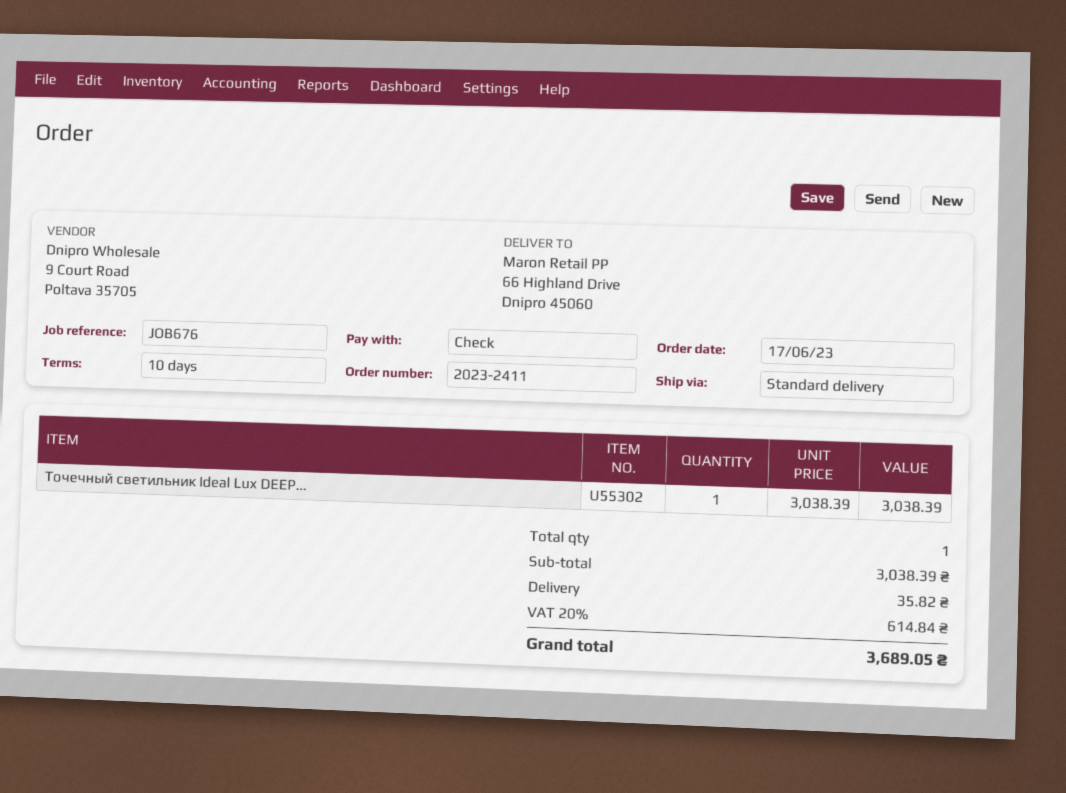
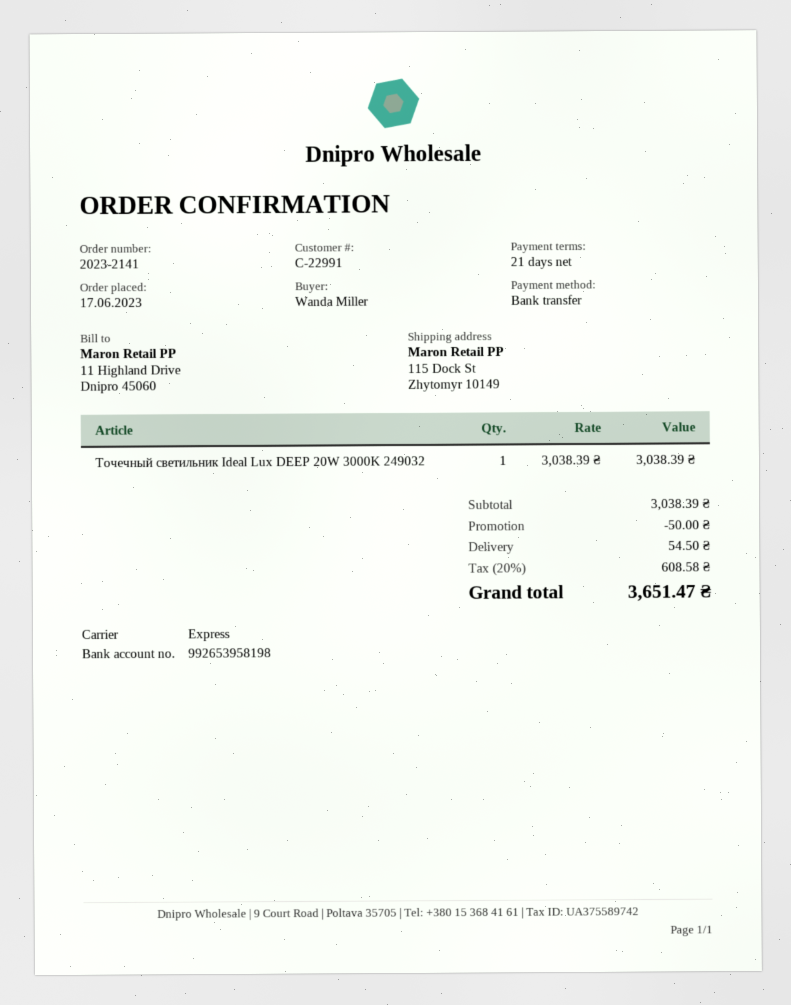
order number: 2023-2411 -> 2023-2141
payment terms: 10 days -> 21 days
payment method: cheque -> bank transfer
shipping method: standard -> express
ship to: 66 Highland Drive, Dnipro 45060 -> 115 Dock St, Zhytomyr 10149
discount: none -> 50.00
shipping: 35.82 -> 54.50
tax: 20% = 614.84 -> 20% = 608.58
total: 3689.05 -> 3651.47

